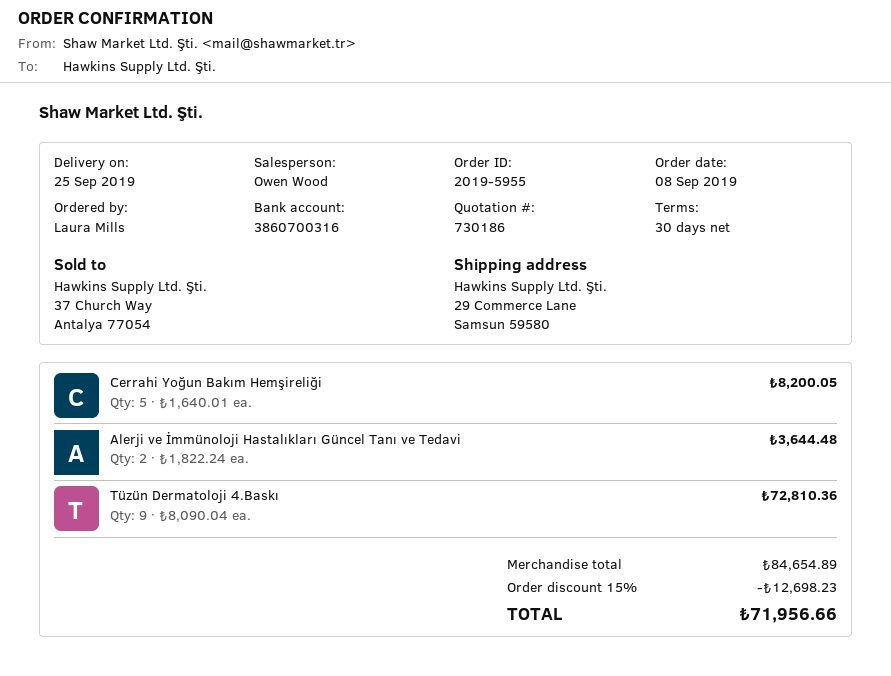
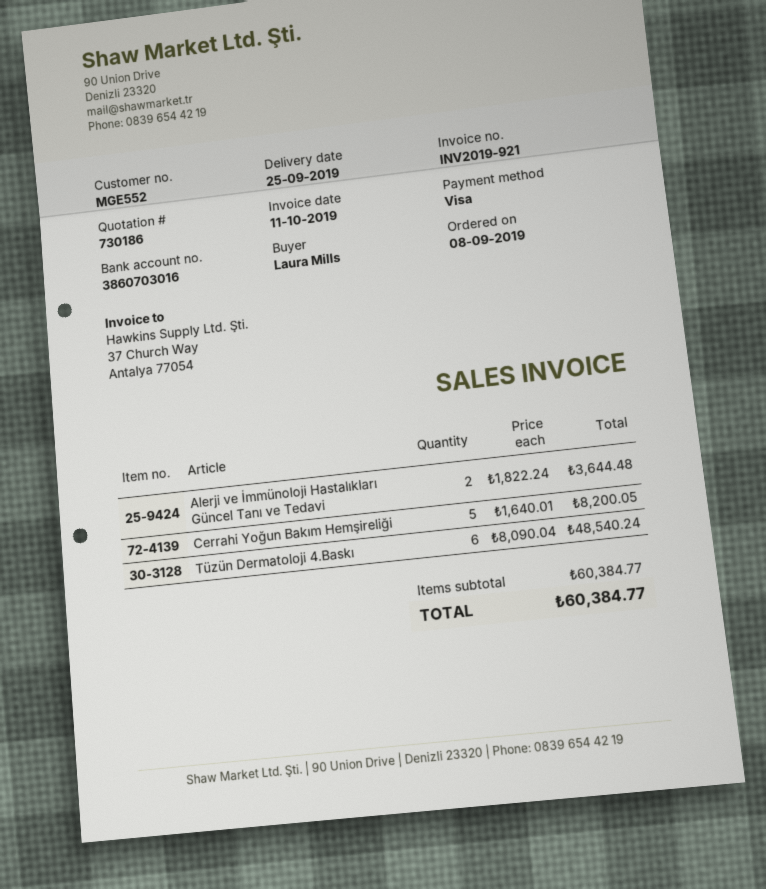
bank account: 3860700316 -> 3860703016
Tüzün Dermatoloji 4.Baskı: 9 x 8090.04 = 72810.36 -> 6 x 8090.04 = 48540.24
subtotal: 84654.89 -> 60384.77
discount: 15% = 12698.23 -> none
total: 71956.66 -> 60384.77

